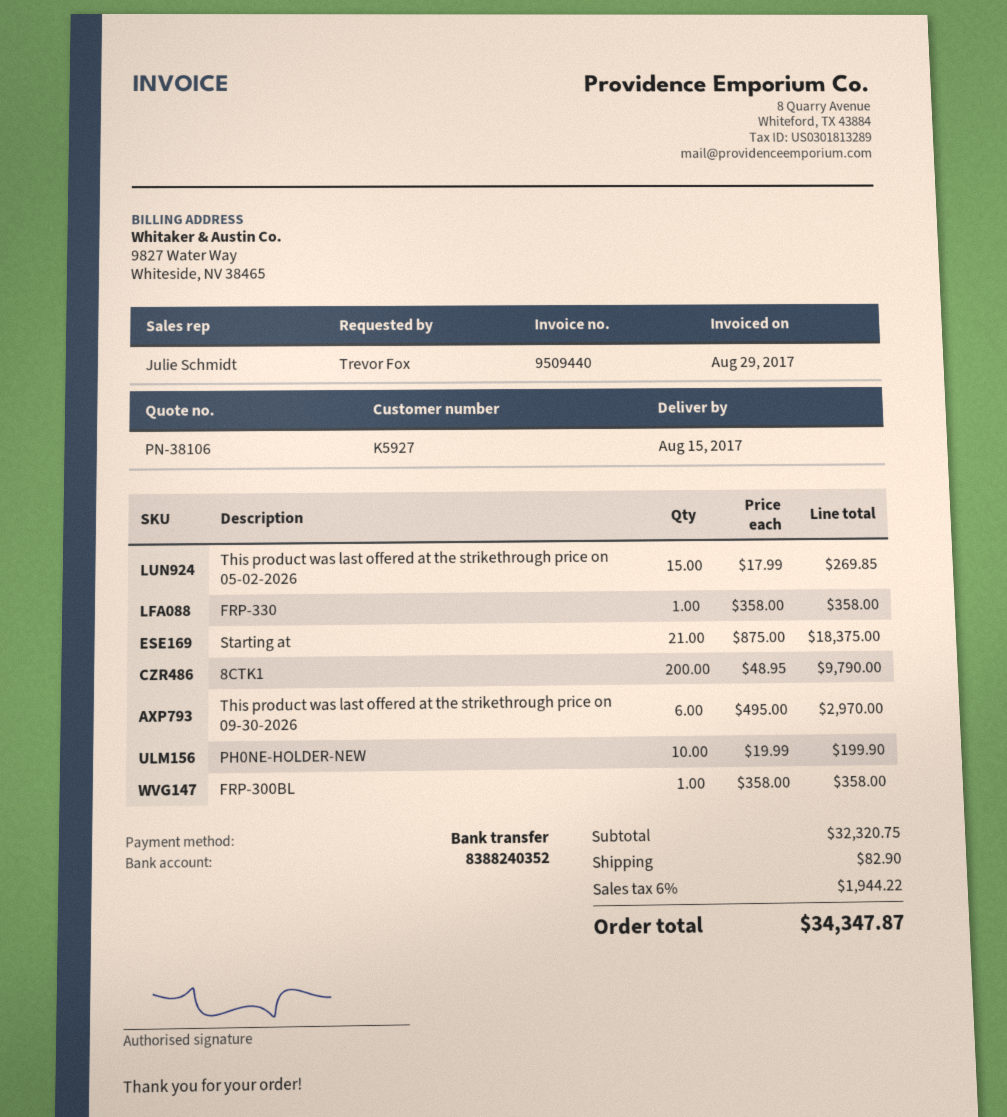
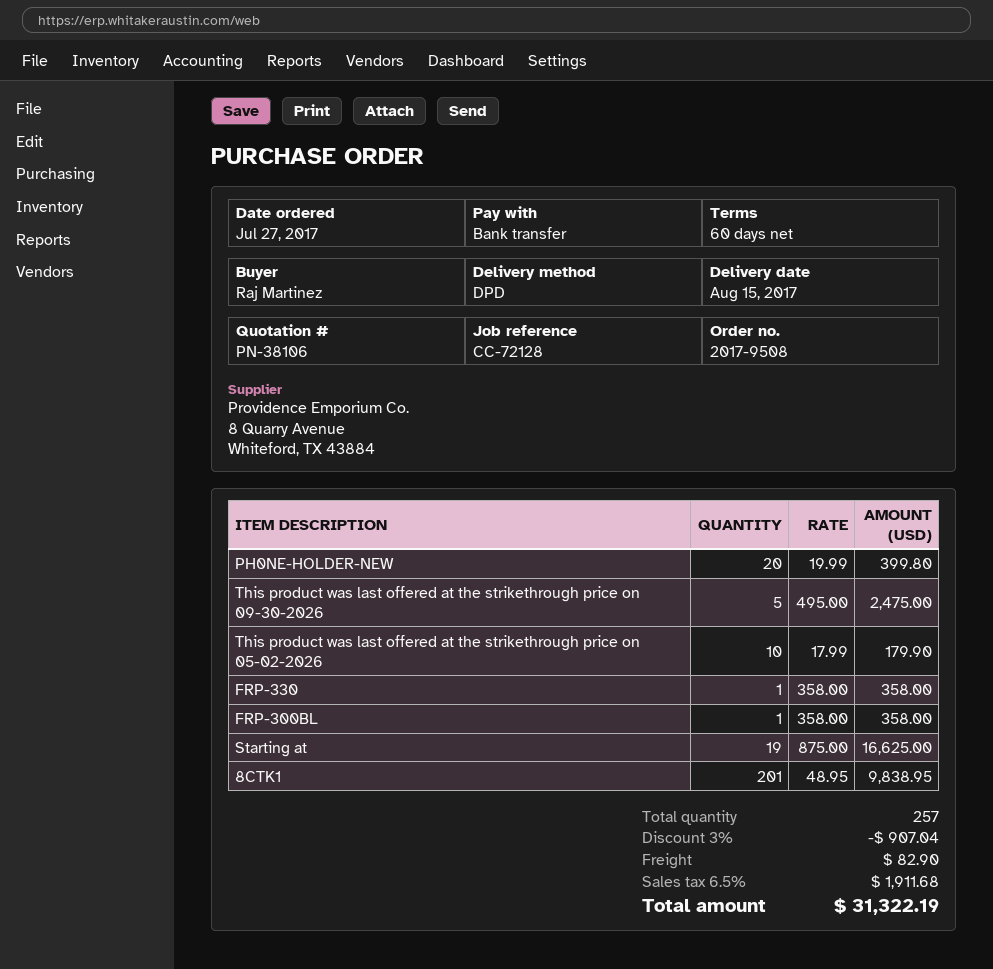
ordered by: Trevor Fox -> Raj Martinez
This product was last offered at the strikethrough price on 05-02-2026: 15 x 17.99 = 269.85 -> 10 x 17.99 = 179.90
Starting at: 21 x 875.00 = 18375.00 -> 19 x 875.00 = 16625.00
8CTK1: 200 x 48.95 = 9790.00 -> 201 x 48.95 = 9838.95
This product was last offered at the strikethrough price on 09-30-2026: 6 x 495.00 = 2970.00 -> 5 x 495.00 = 2475.00
PH0NE-HOLDER-NEW: 10 x 19.99 = 199.90 -> 20 x 19.99 = 399.80
discount: none -> 3% = 907.04
tax: 6% = 1944.22 -> 6.5% = 1911.68
total: 34347.87 -> 31322.19

